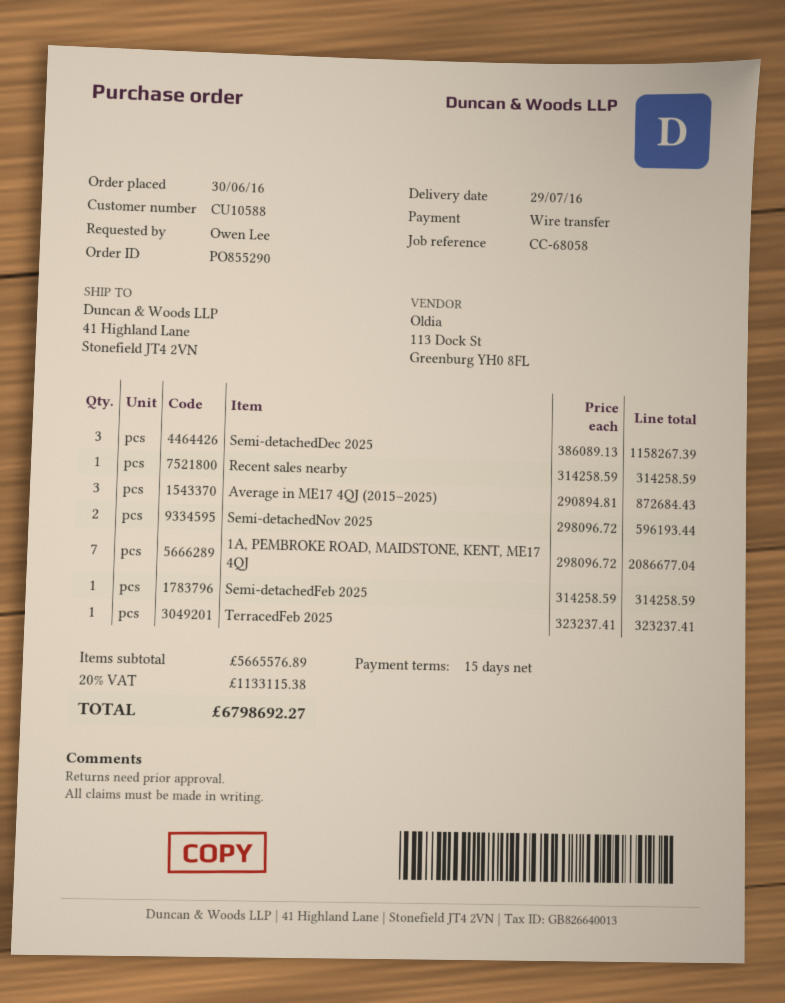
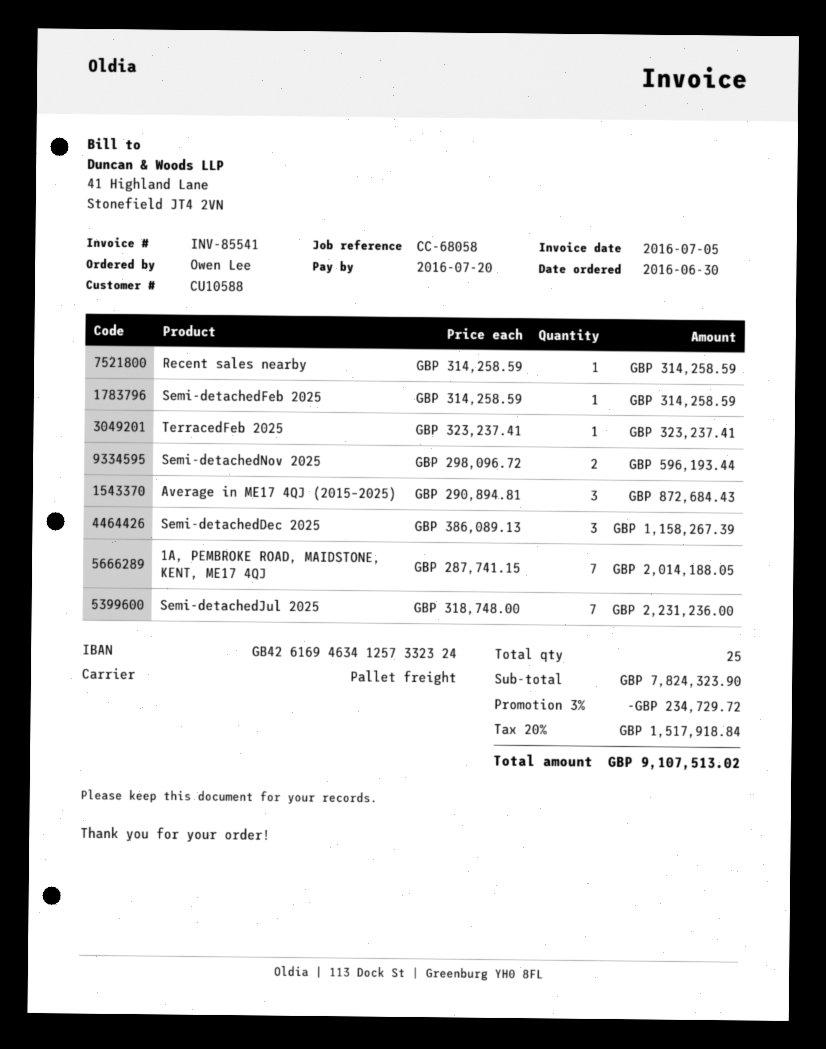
1A, PEMBROKE ROAD, MAIDSTONE, KENT, ME17 4QJ: 7 x 298096.72 = 2086677.04 -> 7 x 287741.15 = 2014188.05
Semi-detachedJul 2025: none -> 7 x 318748.00 = 2231236.00
subtotal: 5665576.89 -> 7824323.90
discount: none -> 3% = 234729.72
tax: 20% = 1133115.38 -> 20% = 1517918.84
total: 6798692.27 -> 9107513.02

